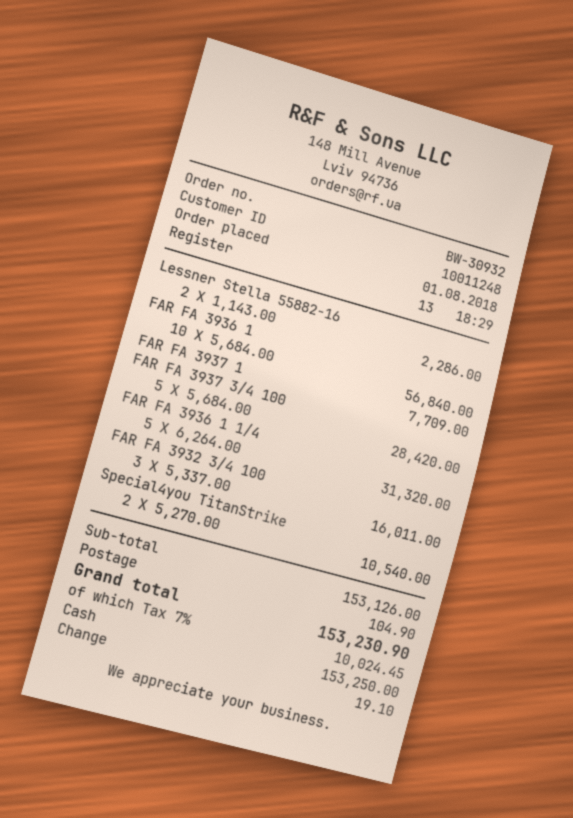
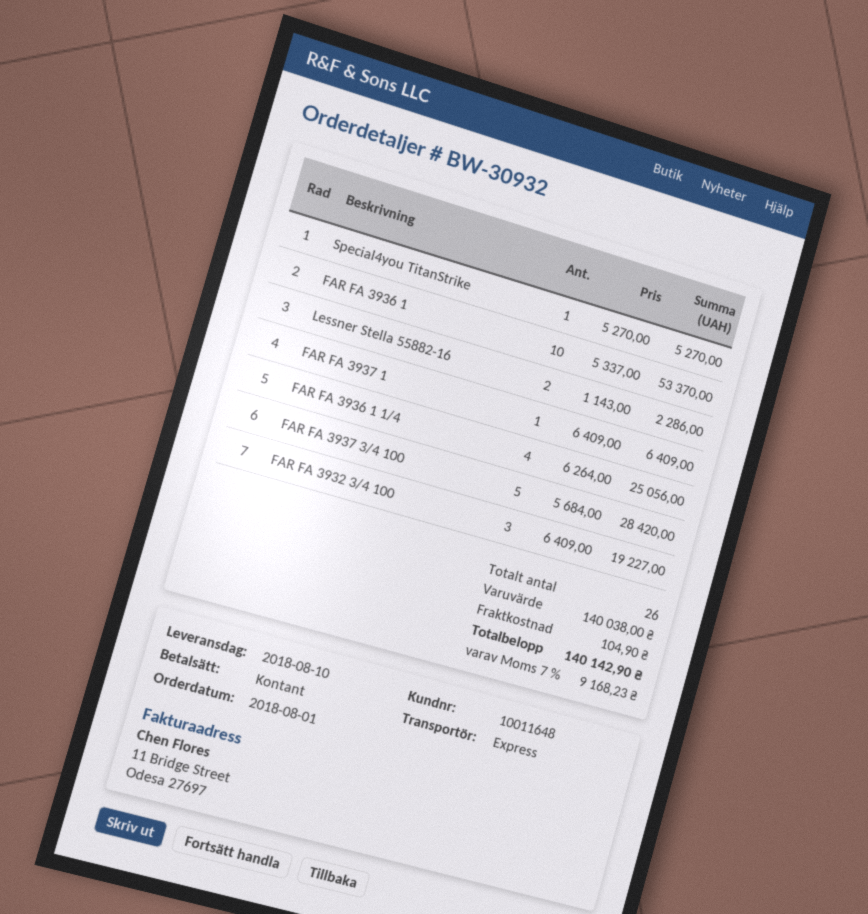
customer number: 10011248 -> 10011648
FAR FA 3936 1: 10 x 5684.00 = 56840.00 -> 10 x 5337.00 = 53370.00
FAR FA 3937 1: 1 x 7709.00 = 7709.00 -> 1 x 6409.00 = 6409.00
FAR FA 3936 1 1/4: 5 x 6264.00 = 31320.00 -> 4 x 6264.00 = 25056.00
FAR FA 3932 3/4 100: 3 x 5337.00 = 16011.00 -> 3 x 6409.00 = 19227.00
Special4you TitanStrike: 2 x 5270.00 = 10540.00 -> 1 x 5270.00 = 5270.00
subtotal: 153126.00 -> 140038.00
tax: 7% = 10024.45 -> 7% = 9168.23
total: 153230.90 -> 140142.90

